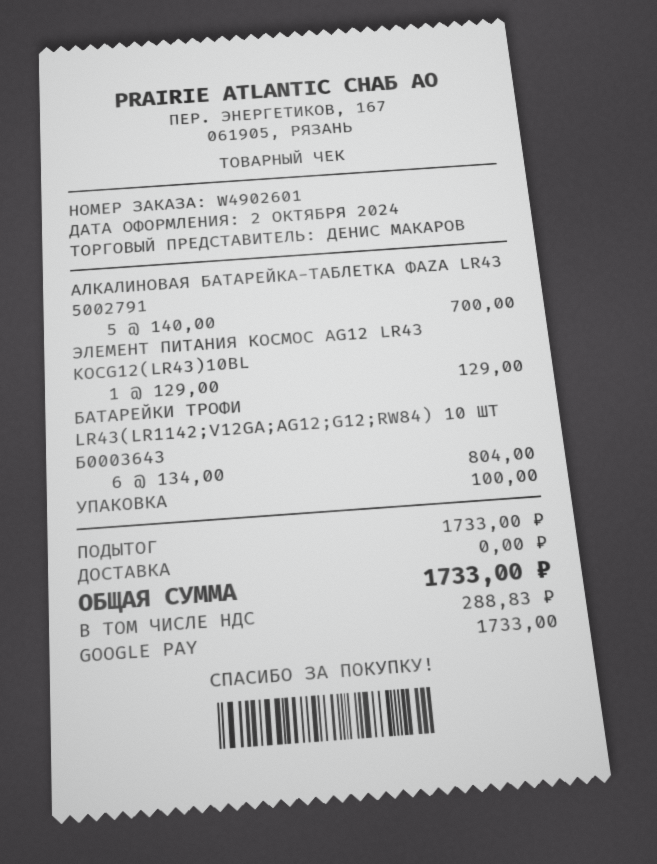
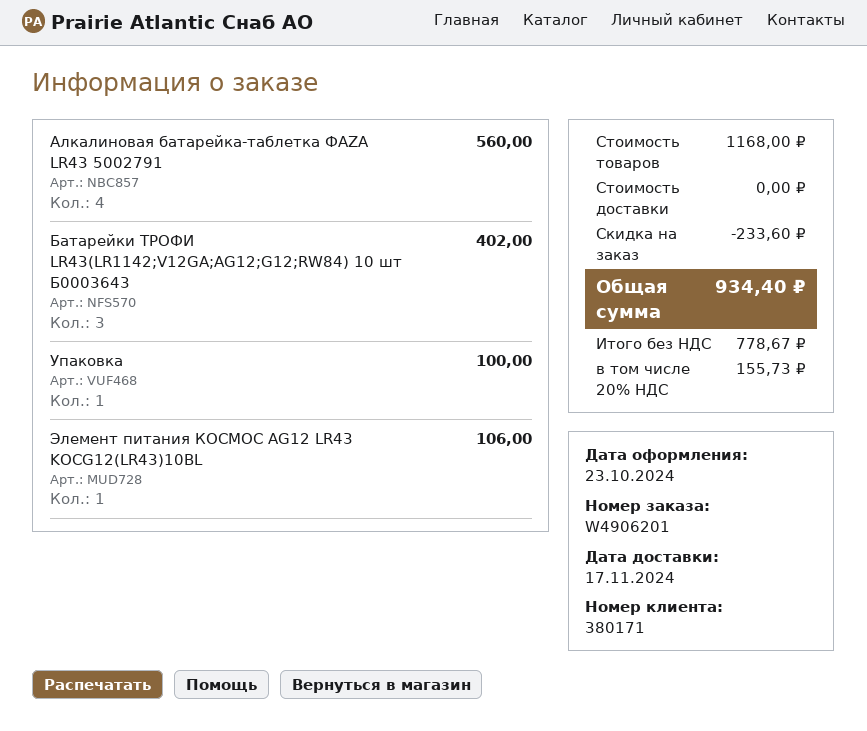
order number: W4902601 -> W4906201
order date: 2024-10-02 -> 2024-10-23
АЛКАЛИНОВАЯ БАТАРЕЙКА-ТАБЛЕТКА ФАZА LR43 5002791: 5 for 700.00 -> 4 for 560.00
ЭЛЕМЕНТ ПИТАНИЯ КОСМОС AG12 LR43 KOCG12(LR43)10BL: 1 for 129.00 -> 1 for 106.00
БАТАРЕЙКИ ТРОФИ LR43(LR1142;V12GA;AG12;G12;RW84) 10 ШТ Б0003643: 6 for 804.00 -> 3 for 402.00
subtotal: 1733.00 -> 1168.00
discount: none -> 233.60
tax: 288.83 -> 155.73
total: 1733.00 -> 934.40

